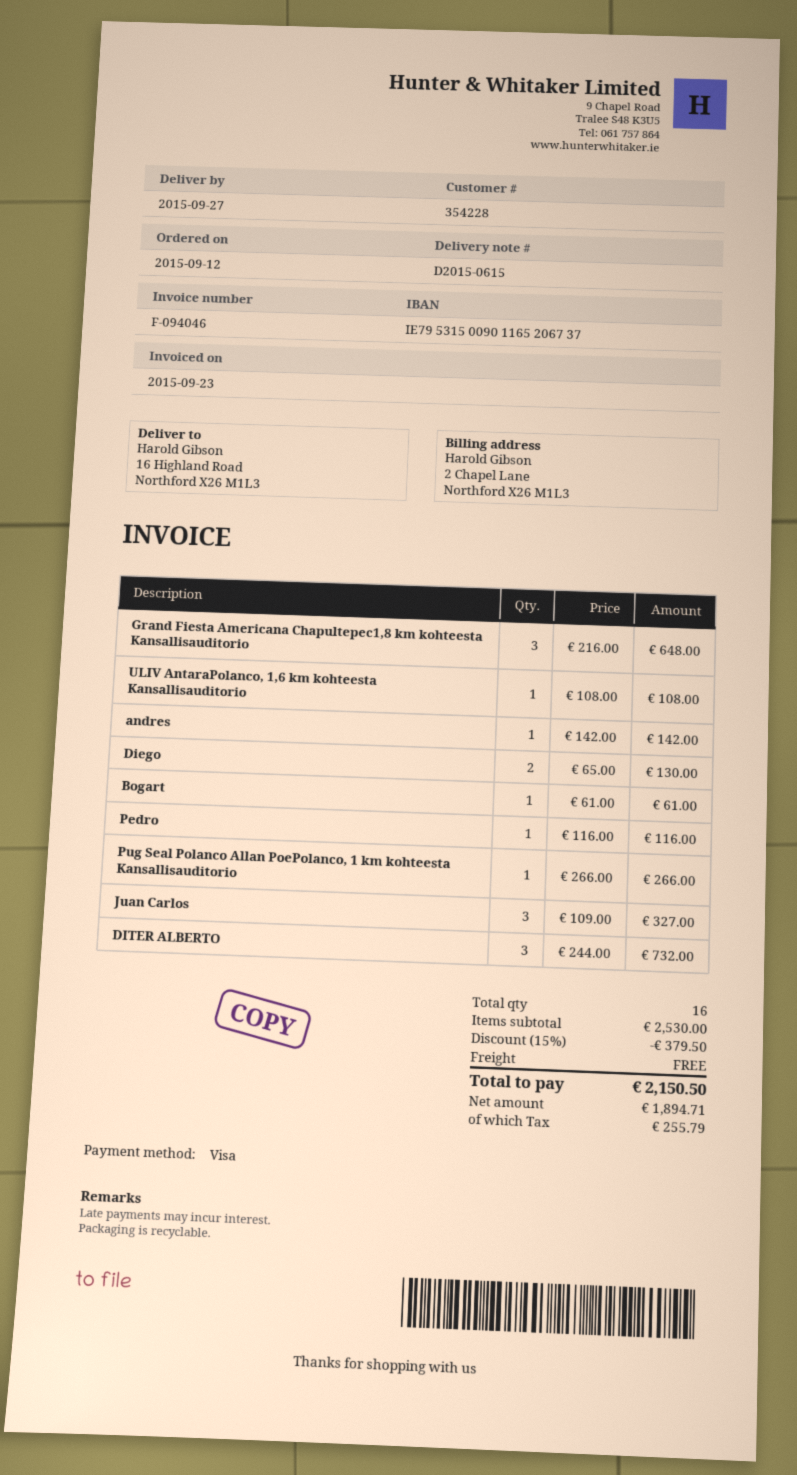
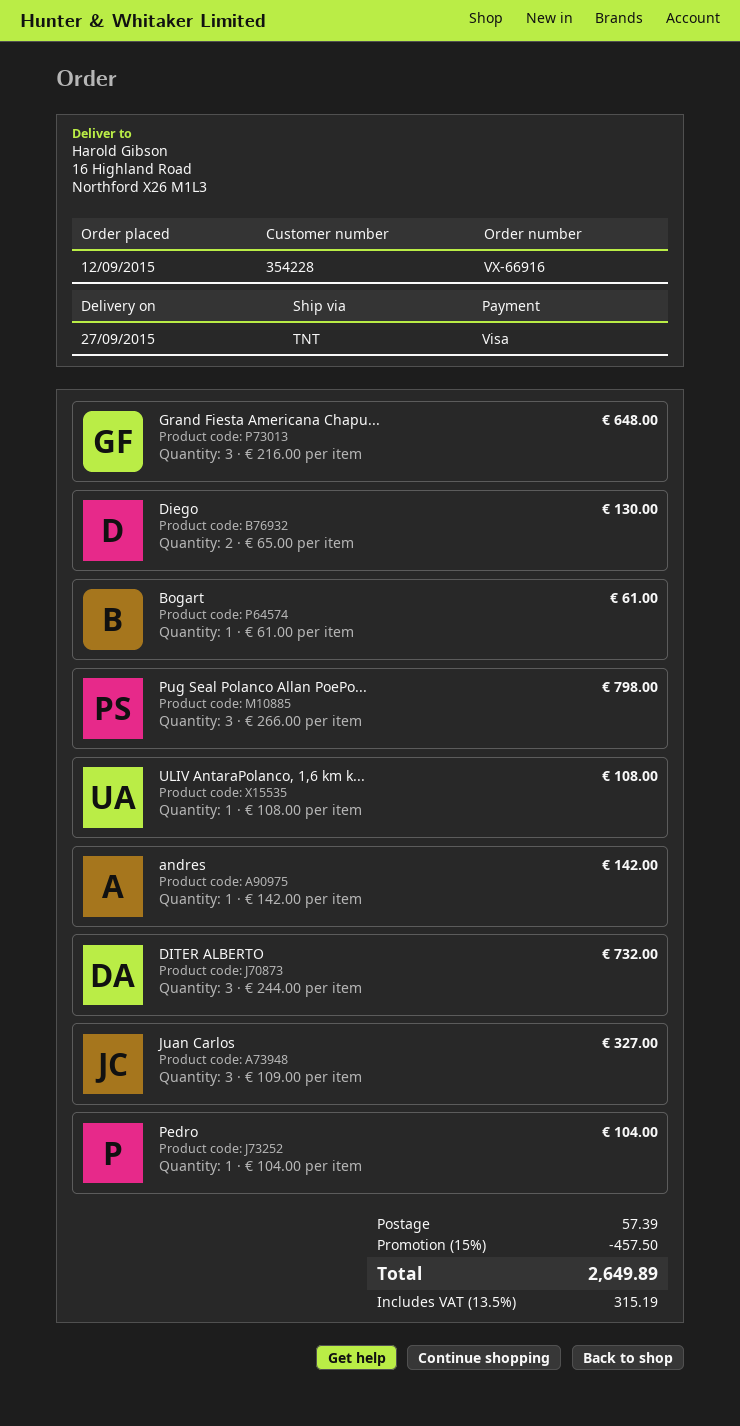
Pedro: 1 x 116.00 = 116.00 -> 1 x 104.00 = 104.00
Pug Seal Polanco Allan PoePolanco, 1 km kohteesta Kansallisauditorio: 1 x 266.00 = 266.00 -> 3 x 266.00 = 798.00
discount: 15% = 379.50 -> 15% = 457.50
shipping: 0.00 -> 57.39
tax: 255.79 -> 315.19
total: 2150.50 -> 2649.89

